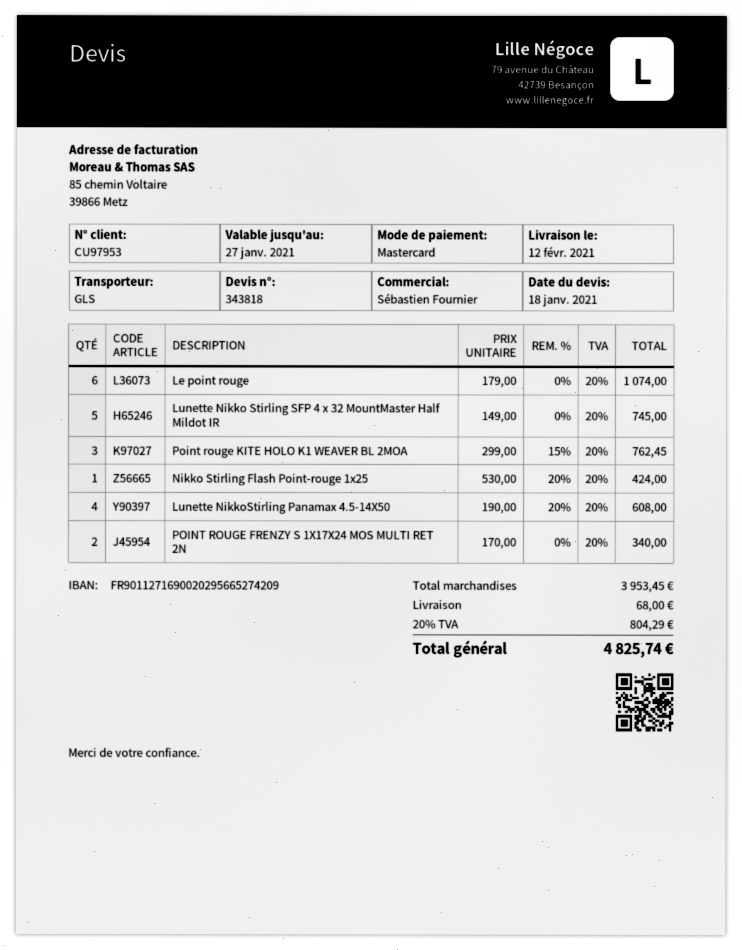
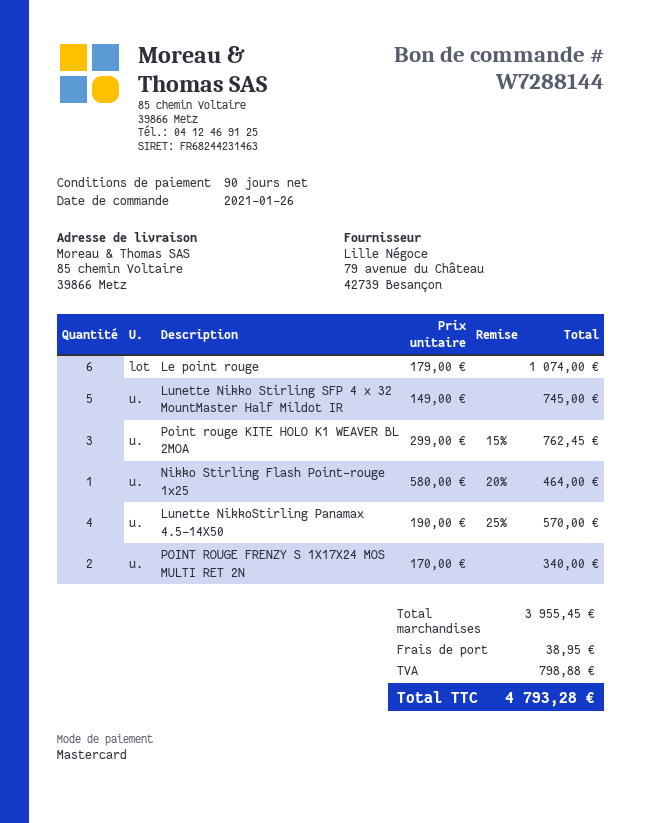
Nikko Stirling Flash Point-rouge 1x25: 1 x 530.00 - 20% = 424.00 -> 1 x 580.00 - 20% = 464.00
Lunette NikkoStirling Panamax 4.5-14X50: 4 x 190.00 - 20% = 608.00 -> 4 x 190.00 - 25% = 570.00
subtotal: 3953.45 -> 3955.45
shipping: 68.00 -> 38.95
tax: 804.29 -> 798.88
total: 4825.74 -> 4793.28

